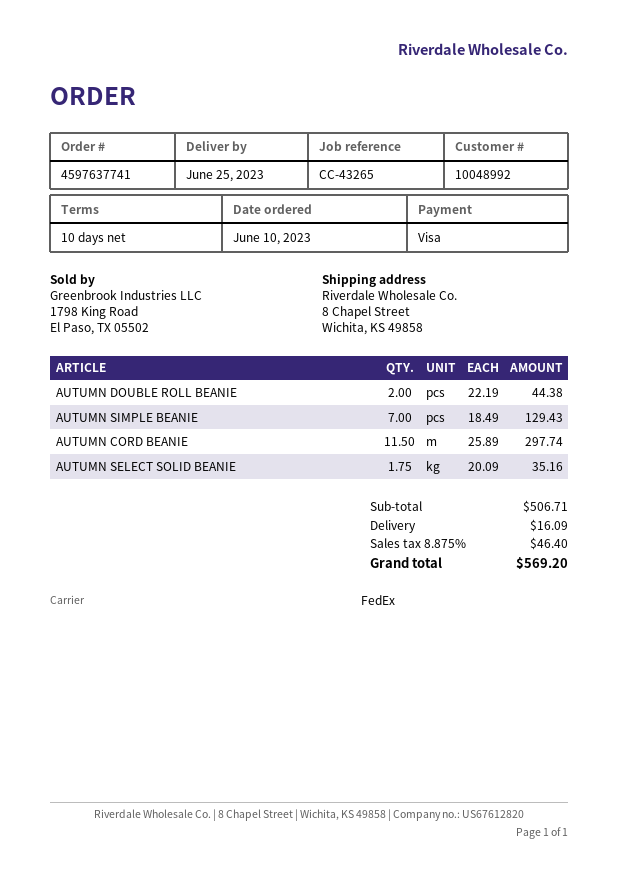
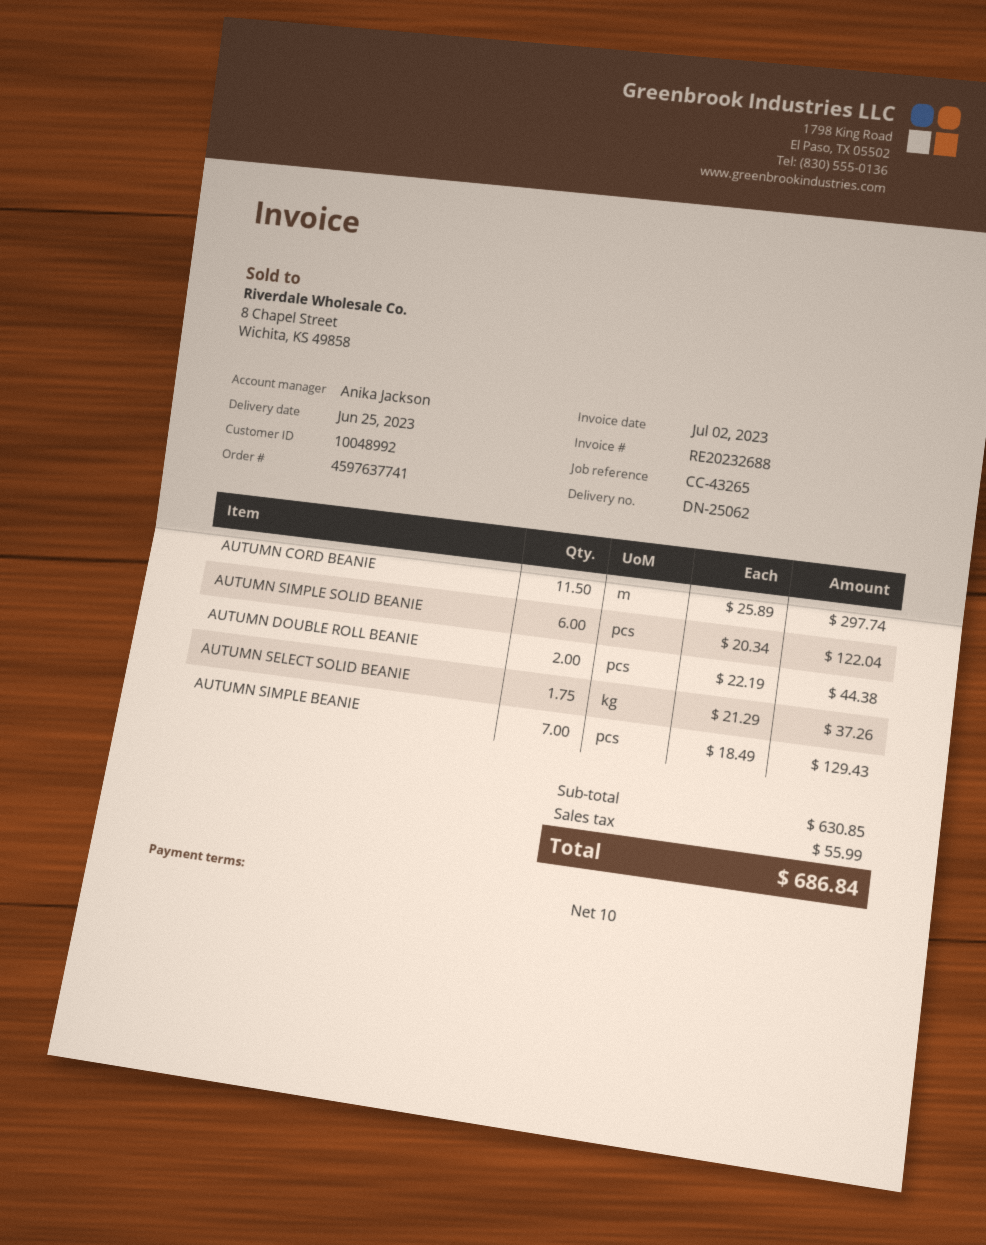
AUTUMN SELECT SOLID BEANIE: 1.75 x 20.09 = 35.16 -> 1.75 x 21.29 = 37.26
AUTUMN SIMPLE SOLID BEANIE: none -> 6 x 20.34 = 122.04
subtotal: 506.71 -> 630.85
shipping: 16.09 -> none
tax: 46.40 -> 55.99
total: 569.20 -> 686.84

